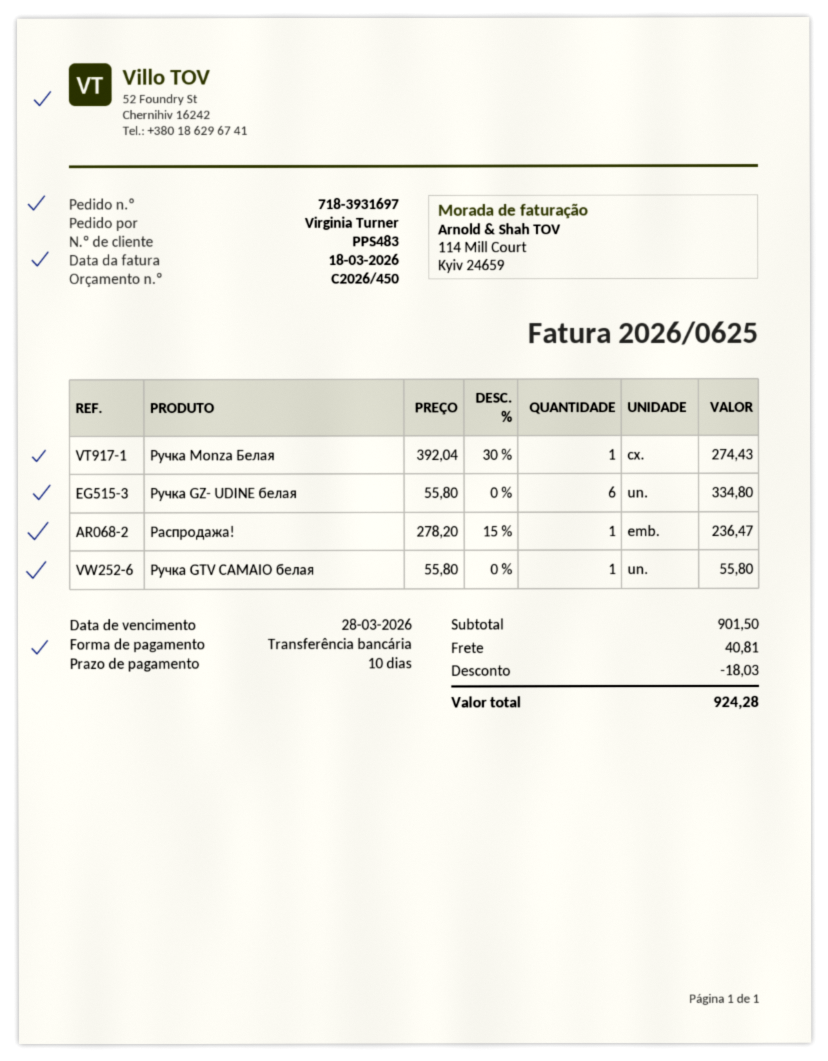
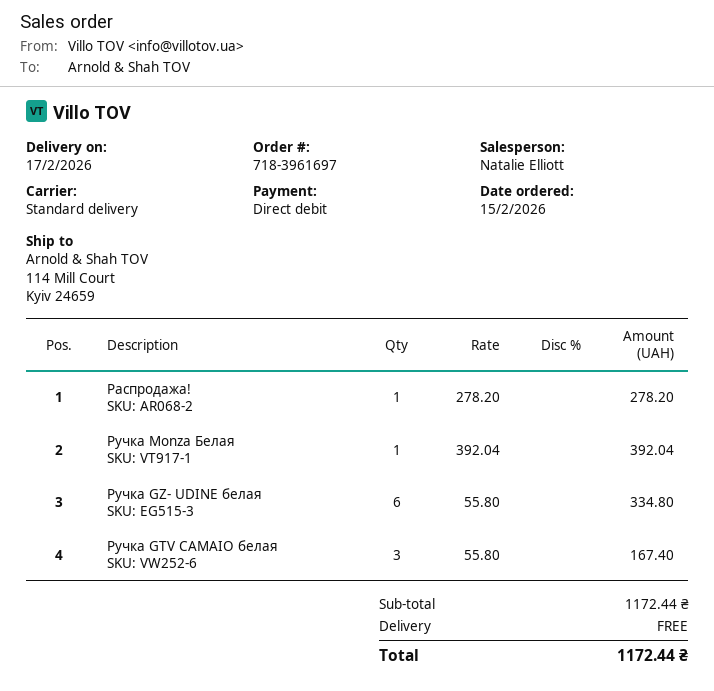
order number: 718-3931697 -> 718-3961697
payment method: bank transfer -> direct debit
Ручка Monza Белая: 1 x 392.04 - 30% = 274.43 -> 1 x 392.04 = 392.04
Распродажа!: 1 x 278.20 - 15% = 236.47 -> 1 x 278.20 = 278.20
Ручка GTV CAMAIO белая: 1 x 55.80 = 55.80 -> 3 x 55.80 = 167.40
subtotal: 901.50 -> 1172.44
discount: 18.03 -> none
shipping: 40.81 -> 0.00
total: 924.28 -> 1172.44

